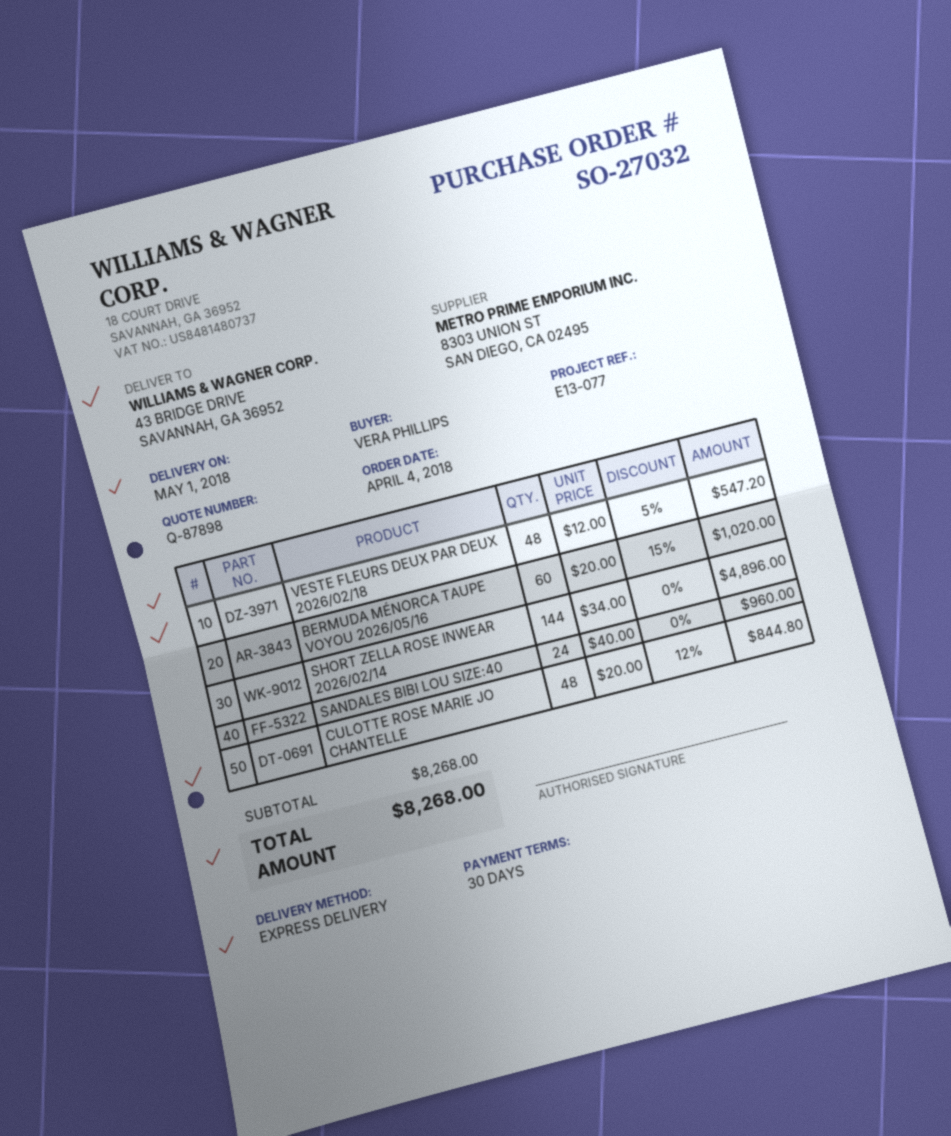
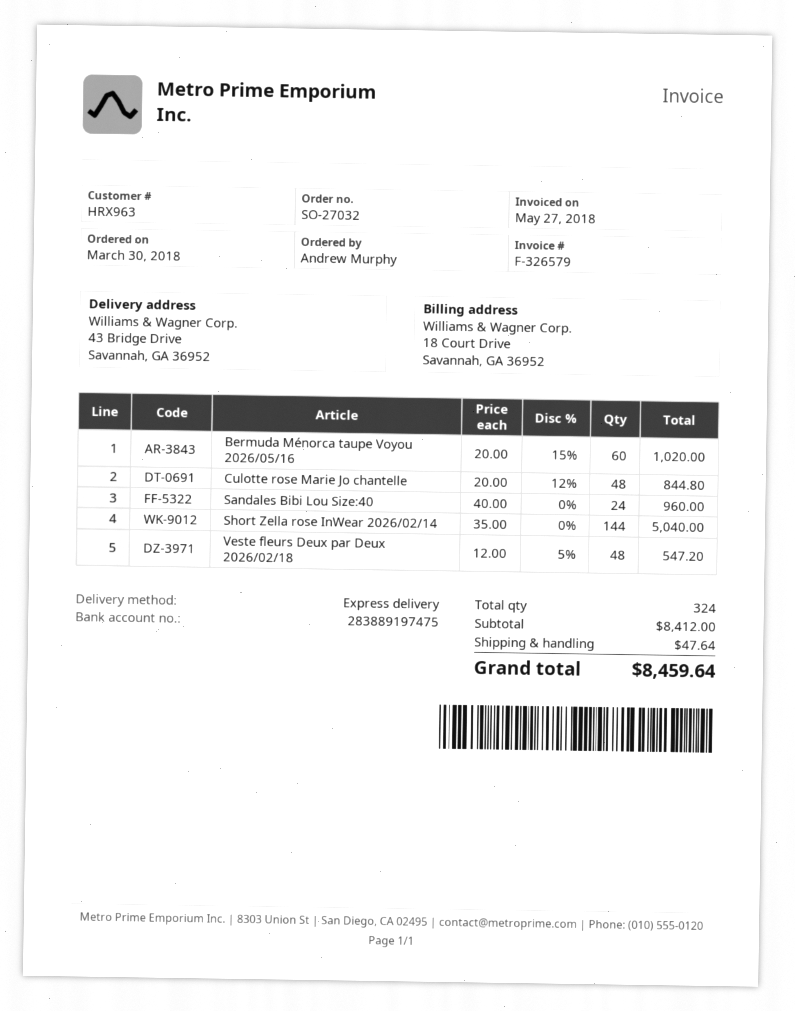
order date: 2018-04-04 -> 2018-03-30
ordered by: VERA PHILLIPS -> Andrew Murphy
SHORT ZELLA ROSE INWEAR 2026/02/14: 144 x 34.00 = 4896.00 -> 144 x 35.00 = 5040.00
subtotal: 8268.00 -> 8412.00
shipping: none -> 47.64
total: 8268.00 -> 8459.64

